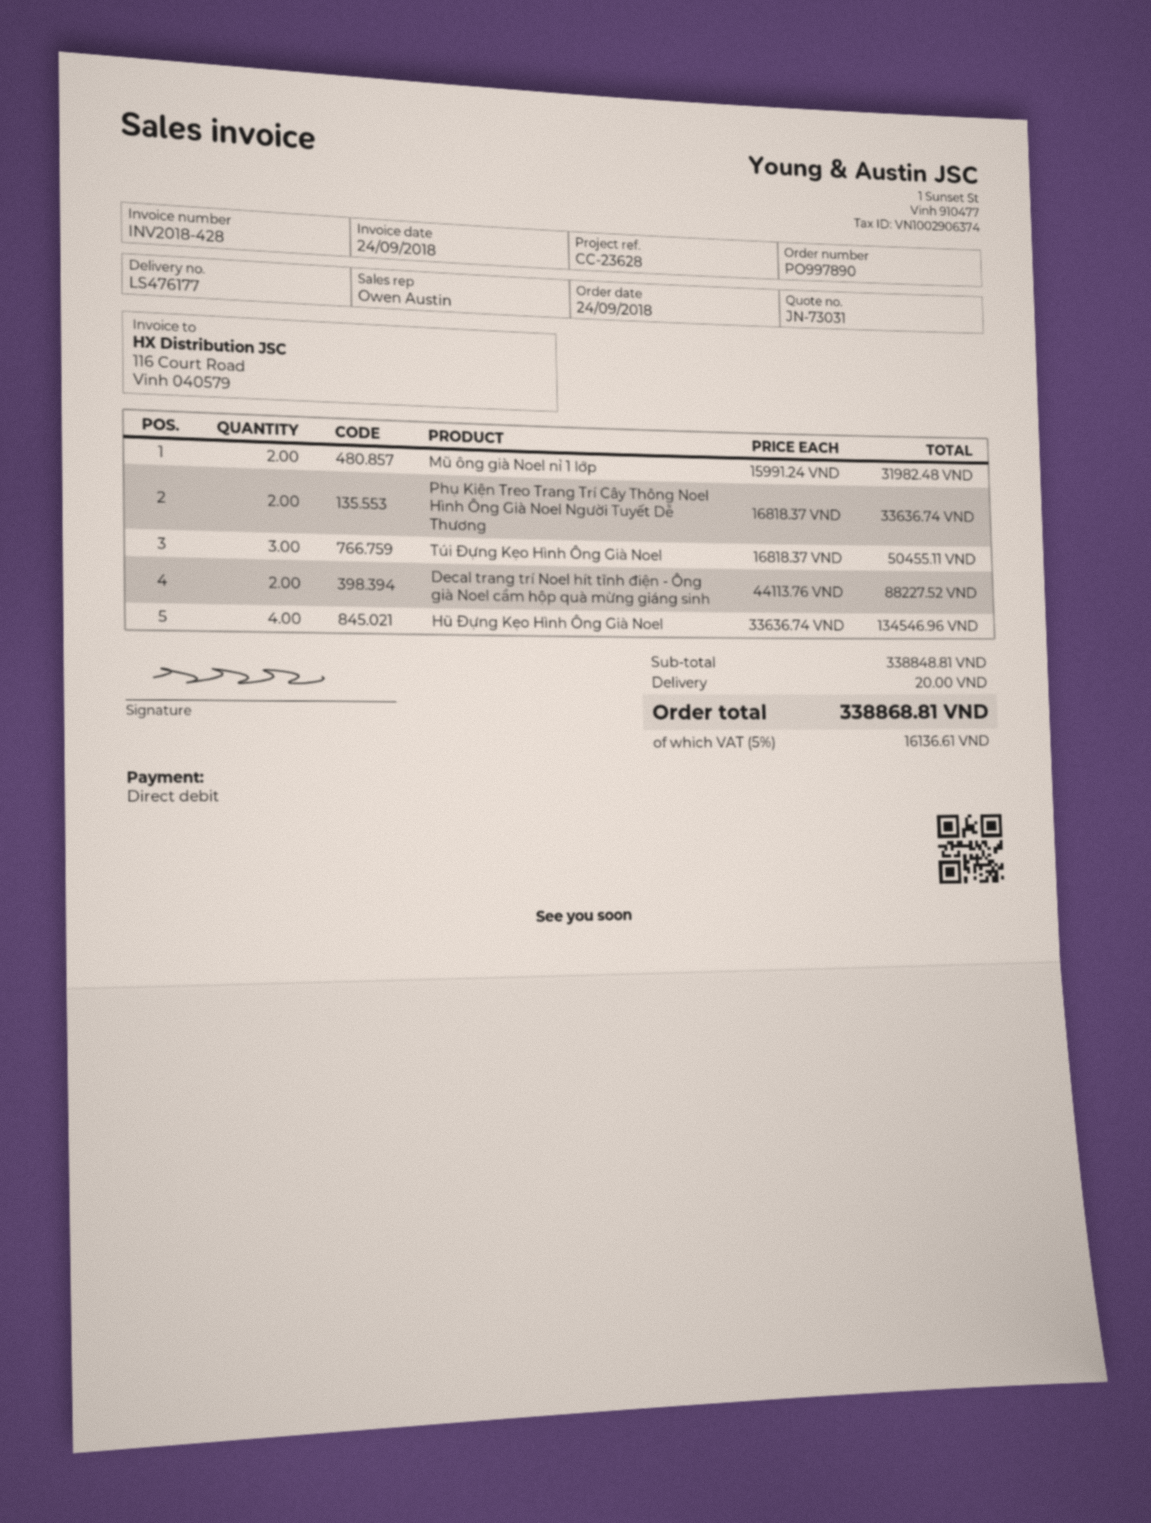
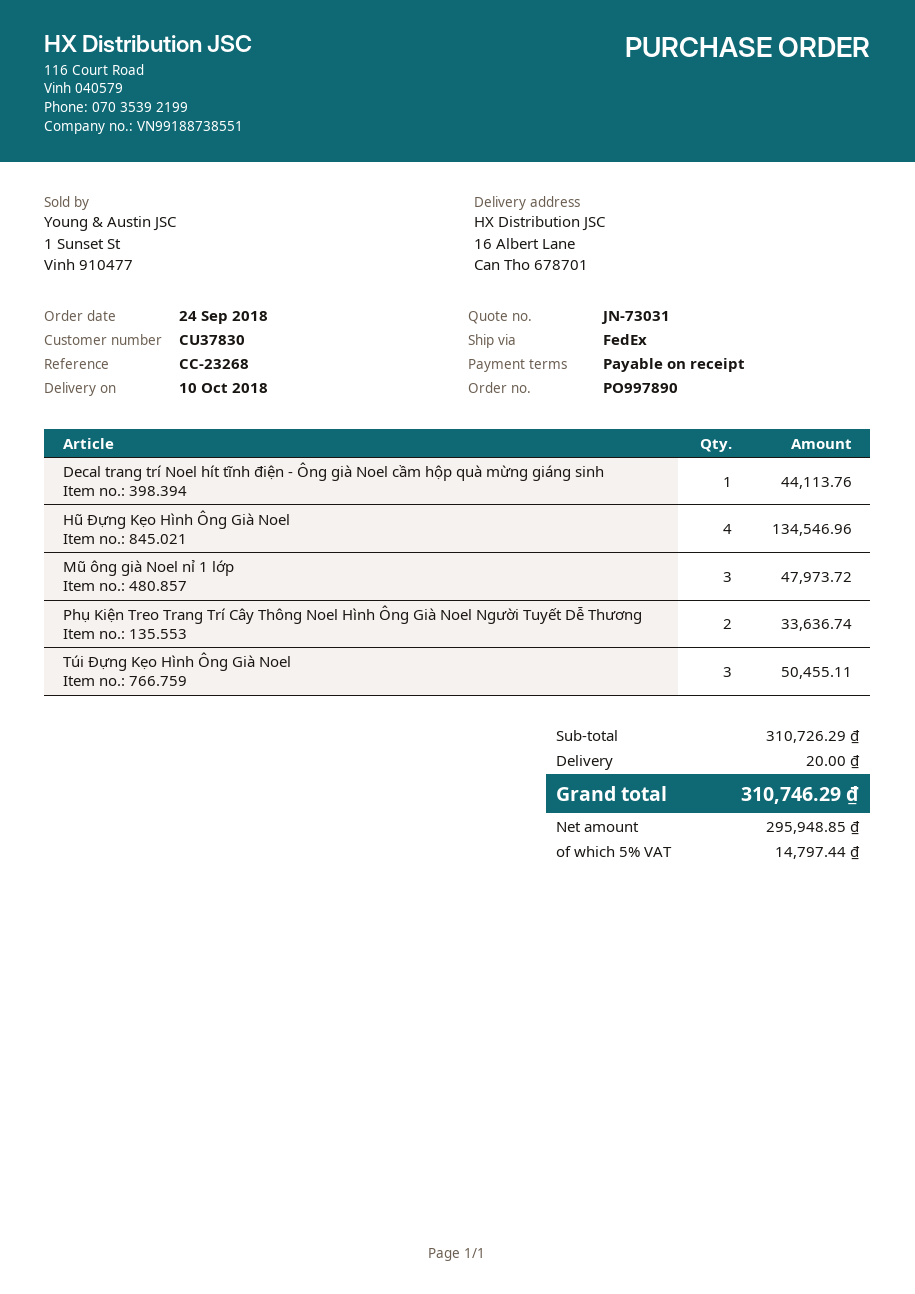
reference: CC-23628 -> CC-23268
Mũ ông già Noel nỉ 1 lớp: 2 for 31982.48 -> 3 for 47973.72
Decal trang trí Noel hít tĩnh điện - Ông già Noel cầm hộp quà mừng giáng sinh: 2 for 88227.52 -> 1 for 44113.76
subtotal: 338848.81 -> 310726.29
tax: 5% = 16136.61 -> 5% = 14797.44
total: 338868.81 -> 310746.29

